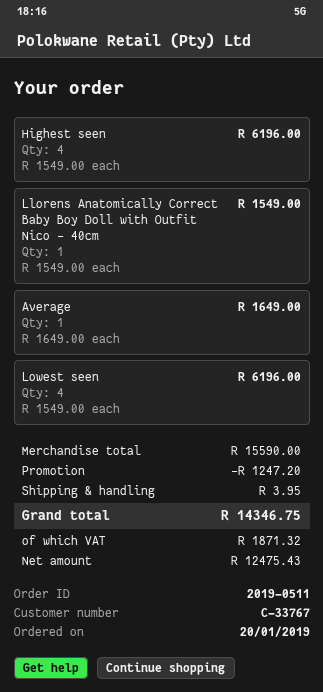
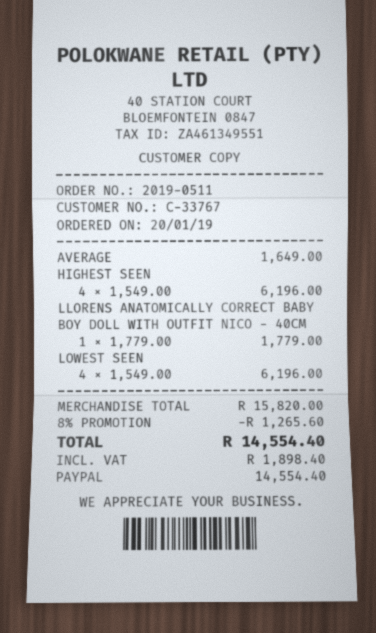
Llorens Anatomically Correct Baby Boy Doll with Outfit Nico - 40cm: 1 x 1549.00 = 1549.00 -> 1 x 1779.00 = 1779.00
subtotal: 15590.00 -> 15820.00
discount: 1247.20 -> 1265.60
shipping: 3.95 -> none
tax: 1871.32 -> 1898.40
total: 14346.75 -> 14554.40

